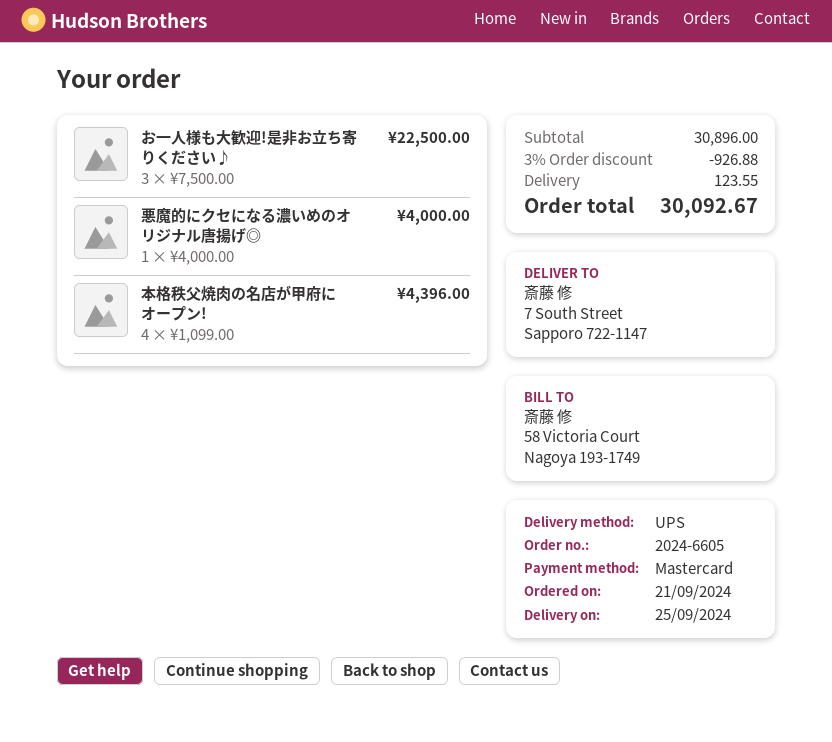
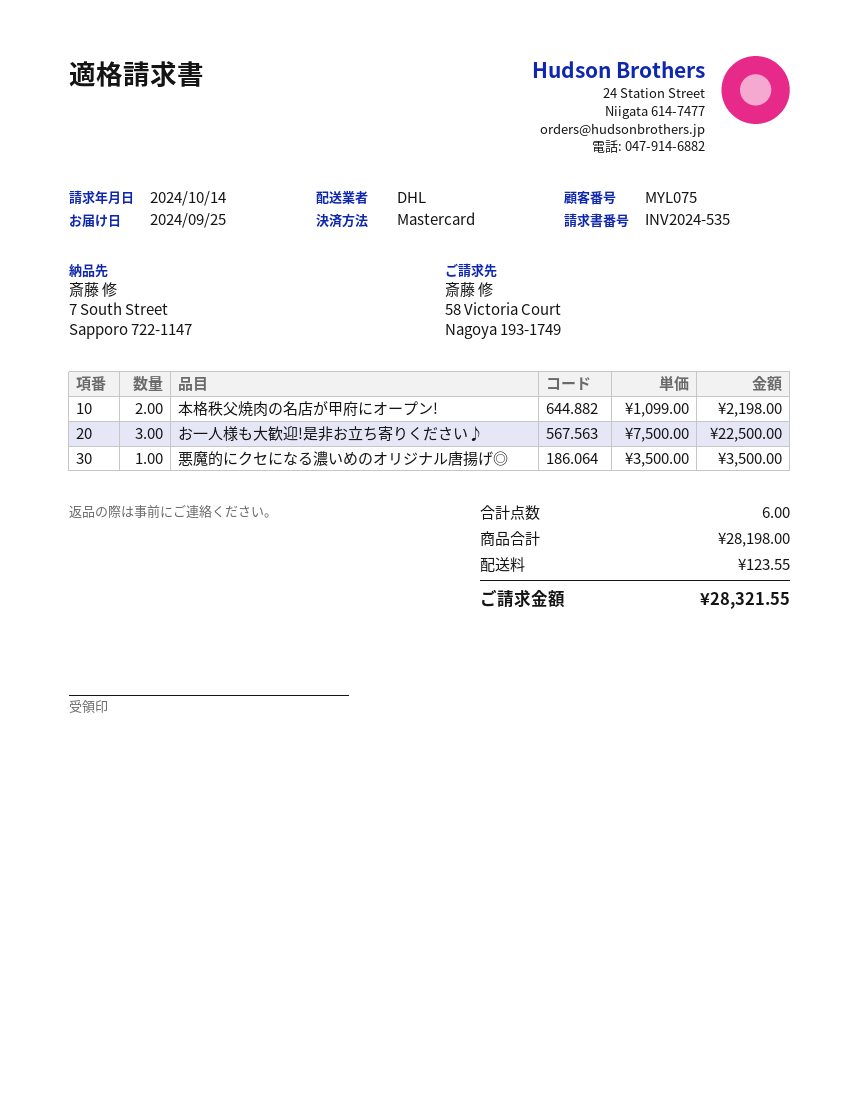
shipping method: UPS -> DHL
悪魔的にクセになる濃いめのオリジナル唐揚げ◎: 1 x 4000.00 = 4000.00 -> 1 x 3500.00 = 3500.00
本格秩父焼肉の名店が甲府にオープン!: 4 x 1099.00 = 4396.00 -> 2 x 1099.00 = 2198.00
subtotal: 30896.00 -> 28198.00
discount: 3% = 926.88 -> none
total: 30092.67 -> 28321.55

